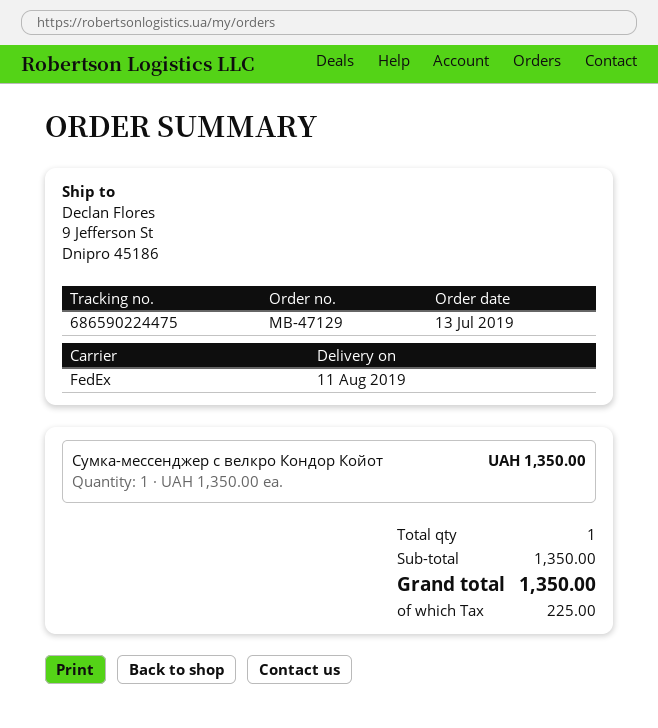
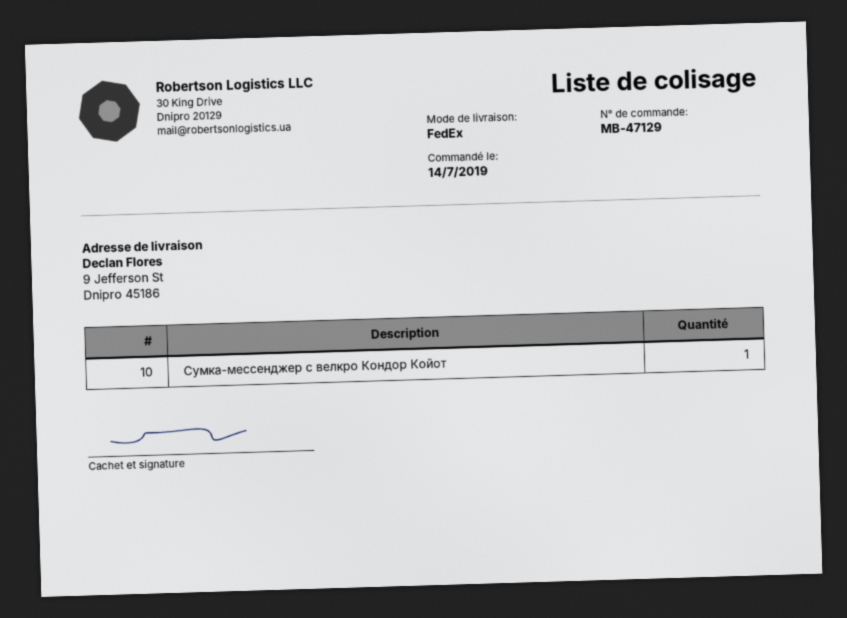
order date: 2019-07-13 -> 2019-07-14

